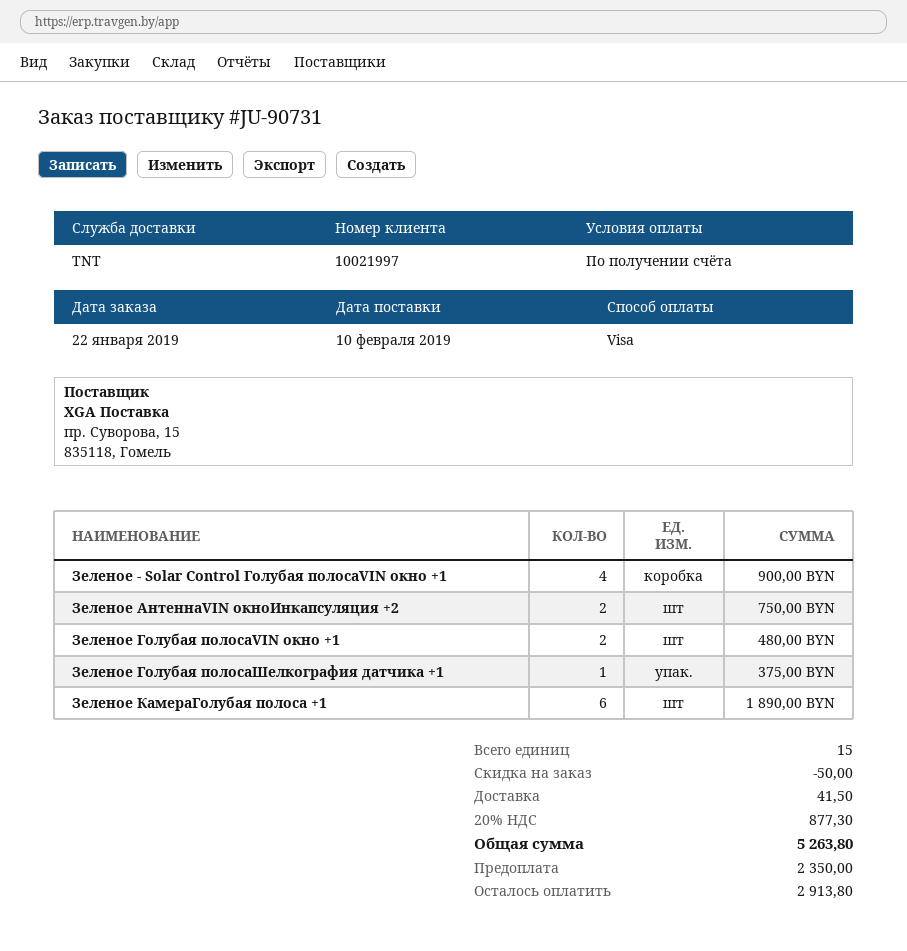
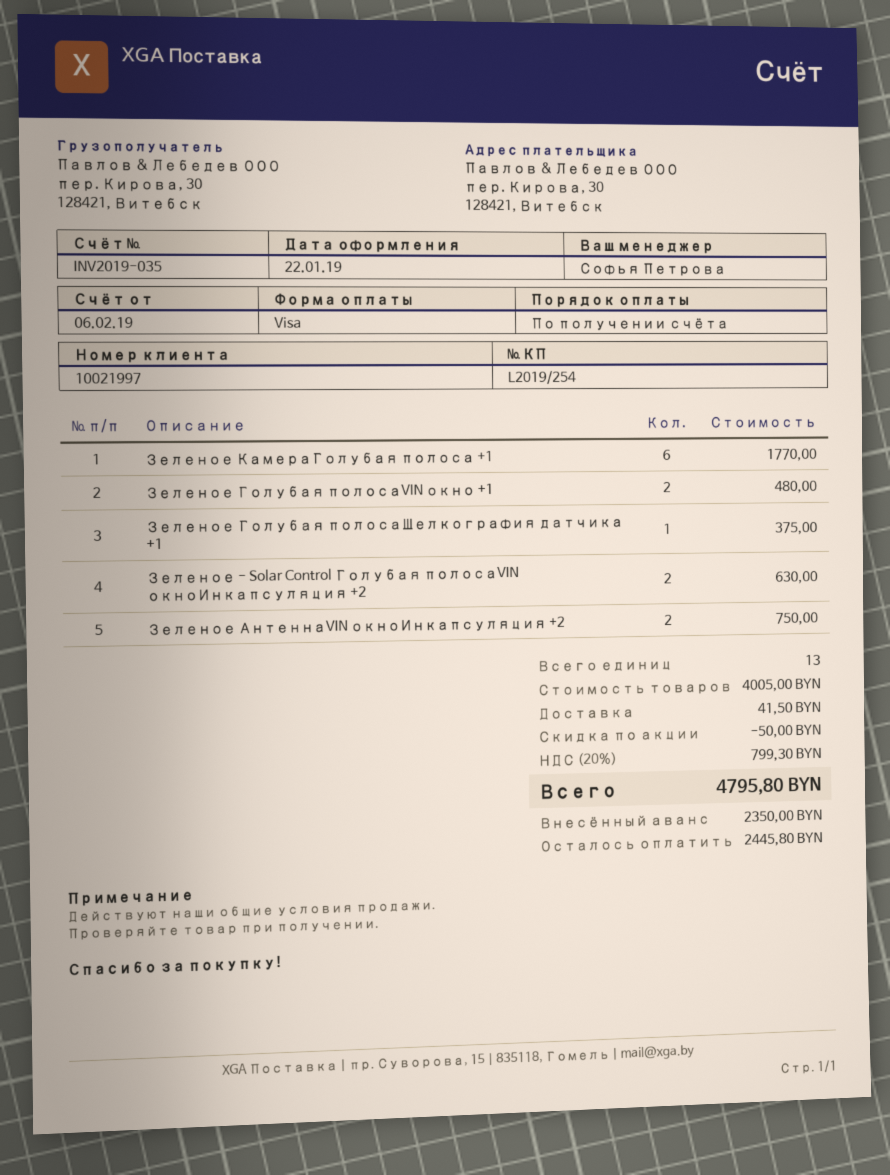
Зеленое - Solar Control Голубая полосаVIN окно +1: 4 for 900.00 -> none
Зеленое КамераГолубая полоса +1: 6 for 1890.00 -> 6 for 1770.00
Зеленое - Solar Control Голубая полосаVIN окноИнкапсуляция +2: none -> 2 for 630.00
total quantity: 15 -> 13
tax: 20% = 877.30 -> 20% = 799.30
total: 5263.80 -> 4795.80
balance: 2913.80 -> 2445.80

